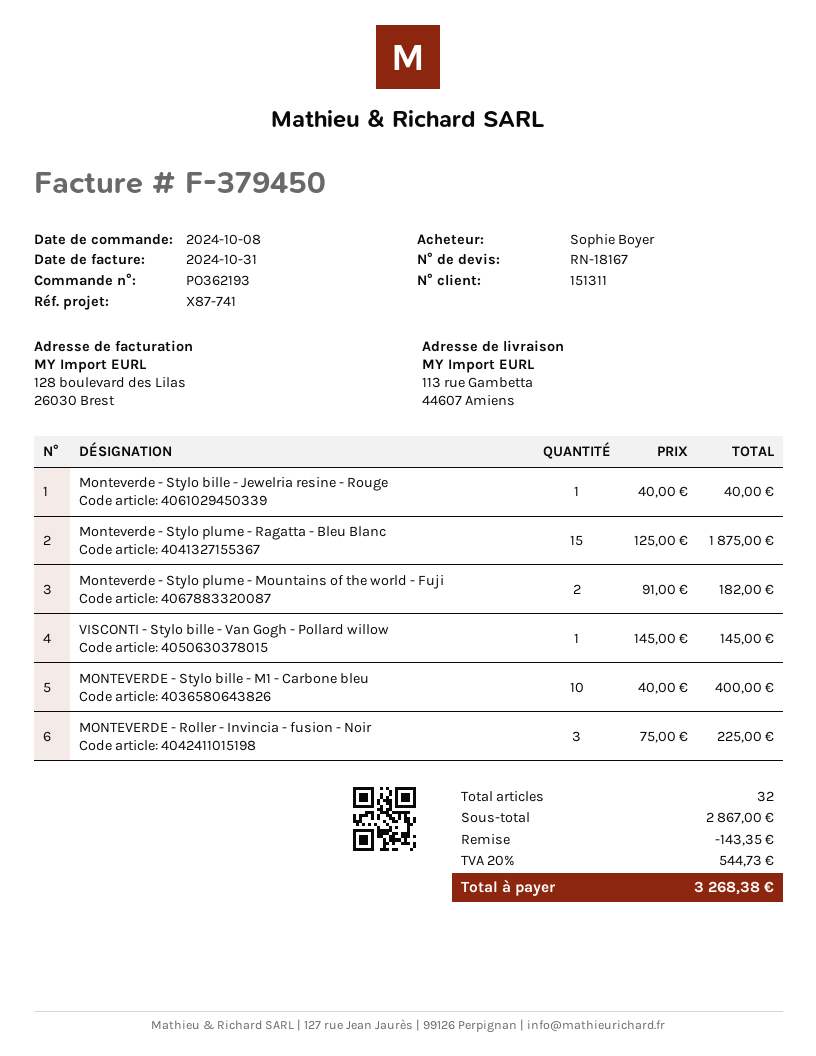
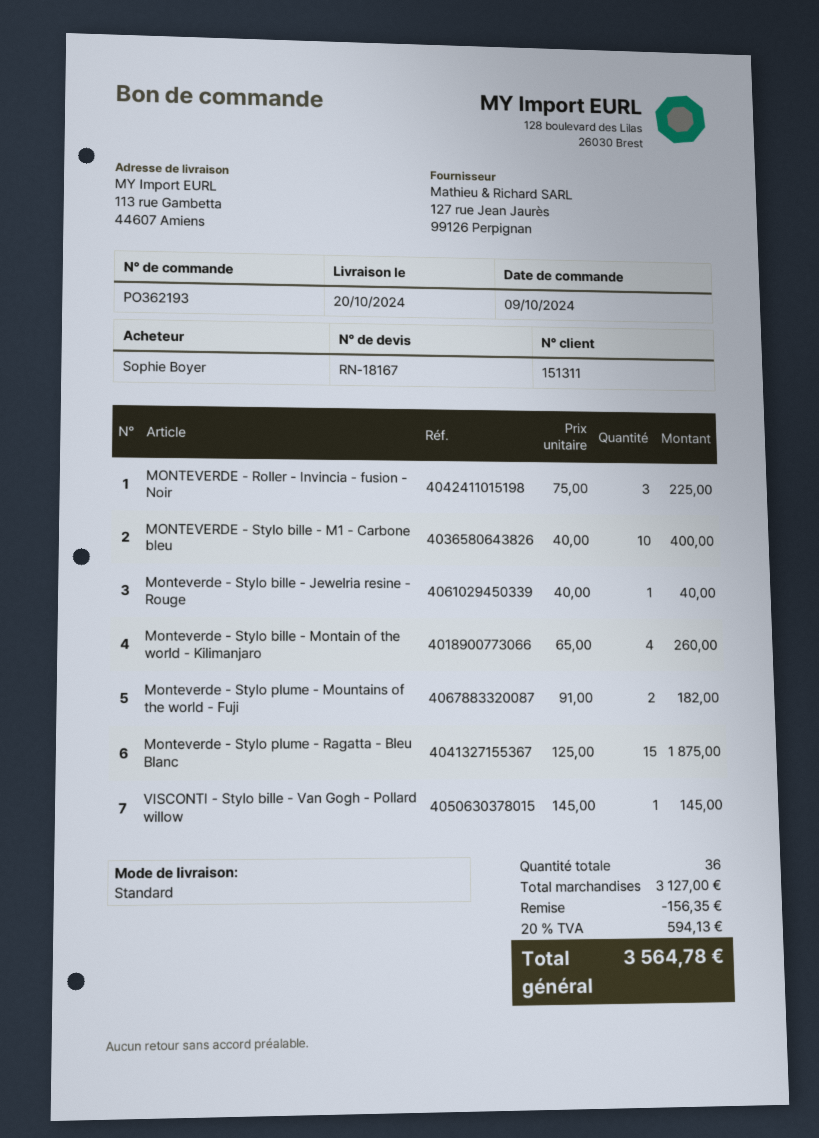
order date: 2024-10-08 -> 2024-10-09
Monteverde - Stylo bille - Montain of the world - Kilimanjaro: none -> 4 x 65.00 = 260.00
total quantity: 32 -> 36
subtotal: 2867.00 -> 3127.00
discount: 143.35 -> 156.35
tax: 20% = 544.73 -> 20% = 594.13
total: 3268.38 -> 3564.78

